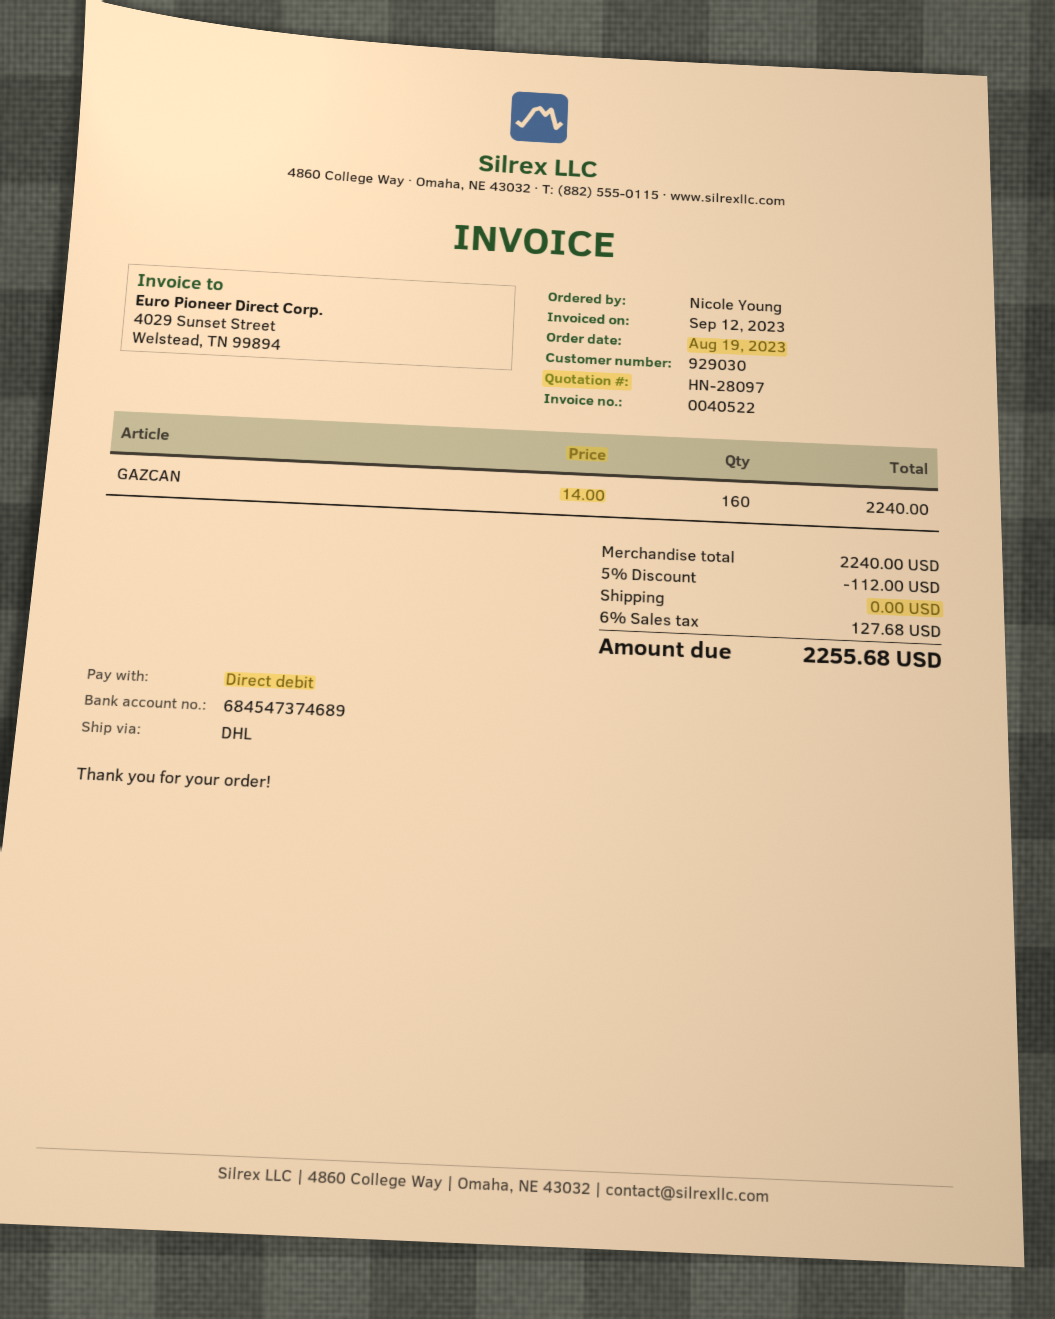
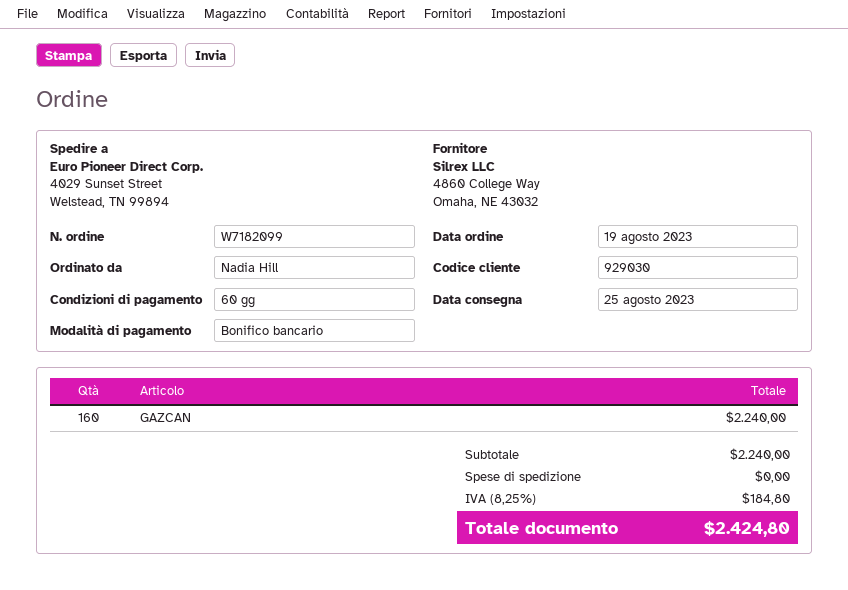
ordered by: Nicole Young -> Nadia Hill
payment method: direct debit -> bank transfer
discount: 5% = 112.00 -> none
tax: 6% = 127.68 -> 8.25% = 184.80
total: 2255.68 -> 2424.80

